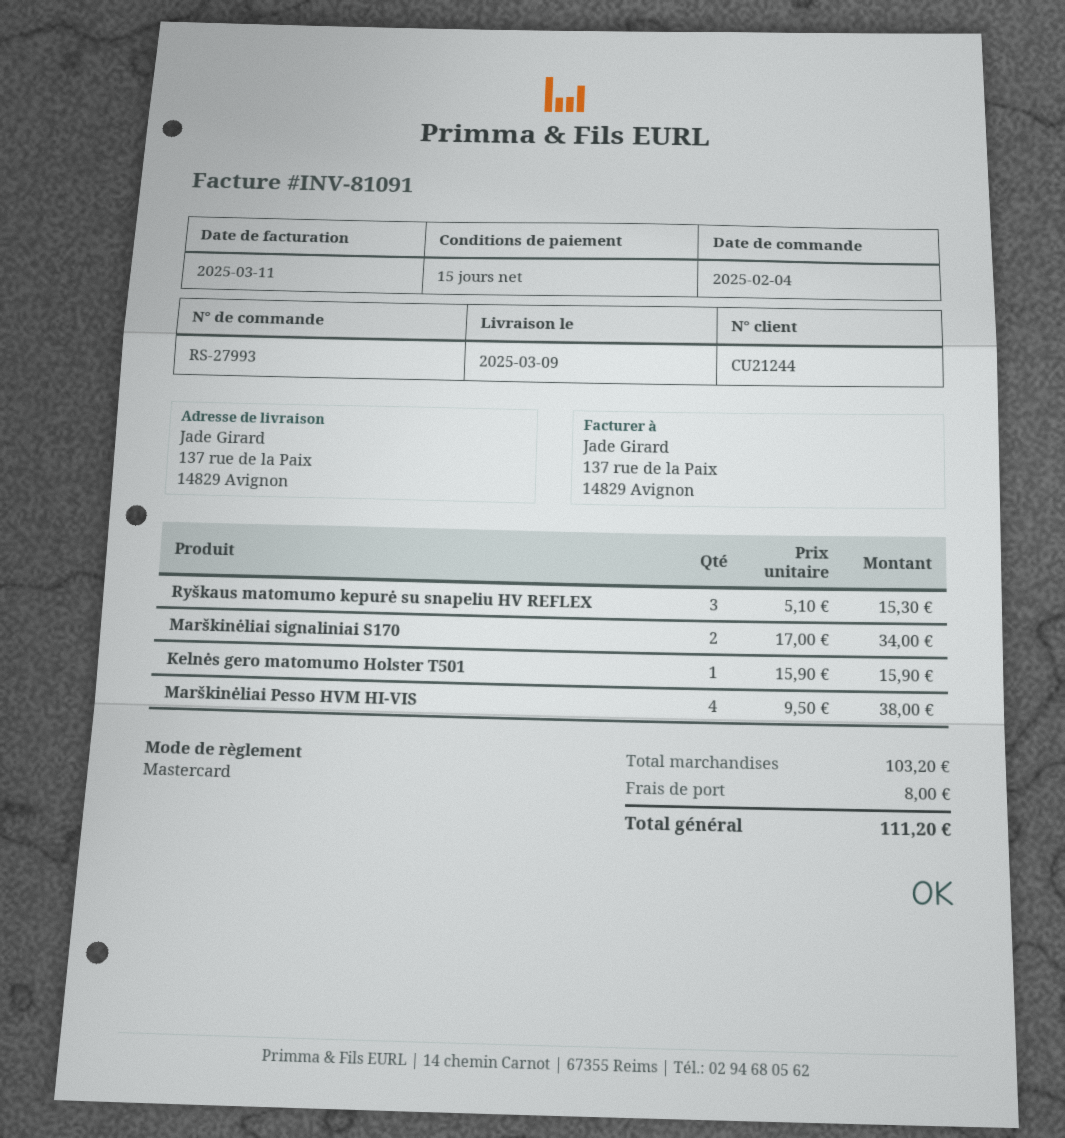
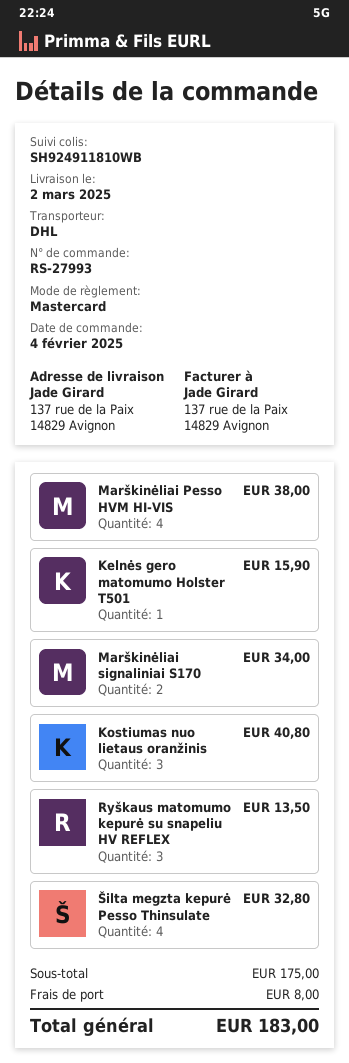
delivery date: 2025-03-09 -> 2025-03-02
Ryškaus matomumo kepurė su snapeliu HV REFLEX: 3 for 15.30 -> 3 for 13.50
Kostiumas nuo lietaus oranžinis: none -> 3 for 40.80
Šilta megzta kepurė Pesso Thinsulate: none -> 4 for 32.80
subtotal: 103.20 -> 175.00
total: 111.20 -> 183.00

